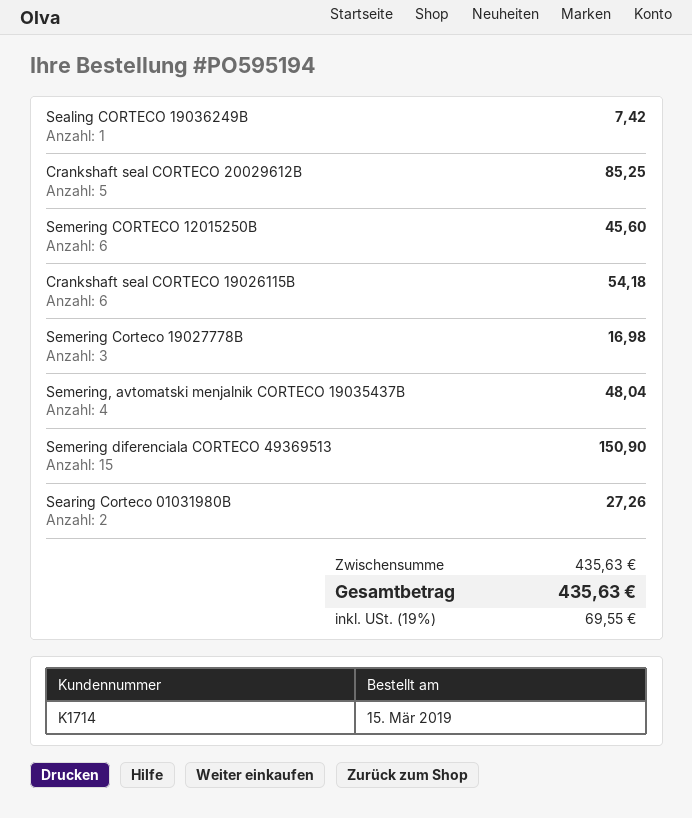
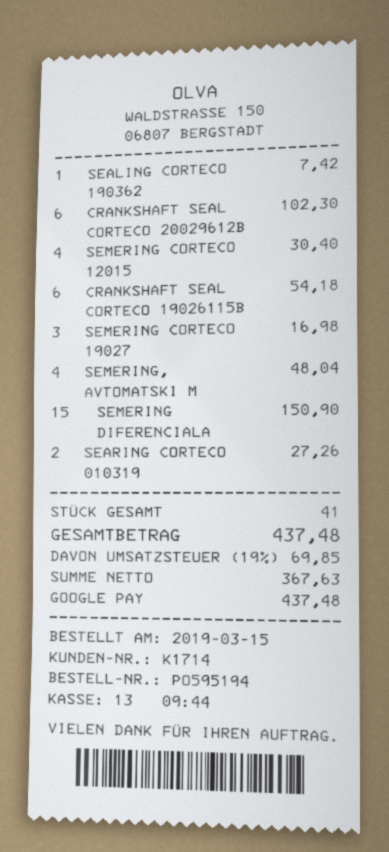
Crankshaft seal CORTECO 20029612B: 5 for 85.25 -> 6 for 102.30
Semering CORTECO 12015250B: 6 for 45.60 -> 4 for 30.40
tax: 19% = 69.55 -> 19% = 69.85
total: 435.63 -> 437.48

